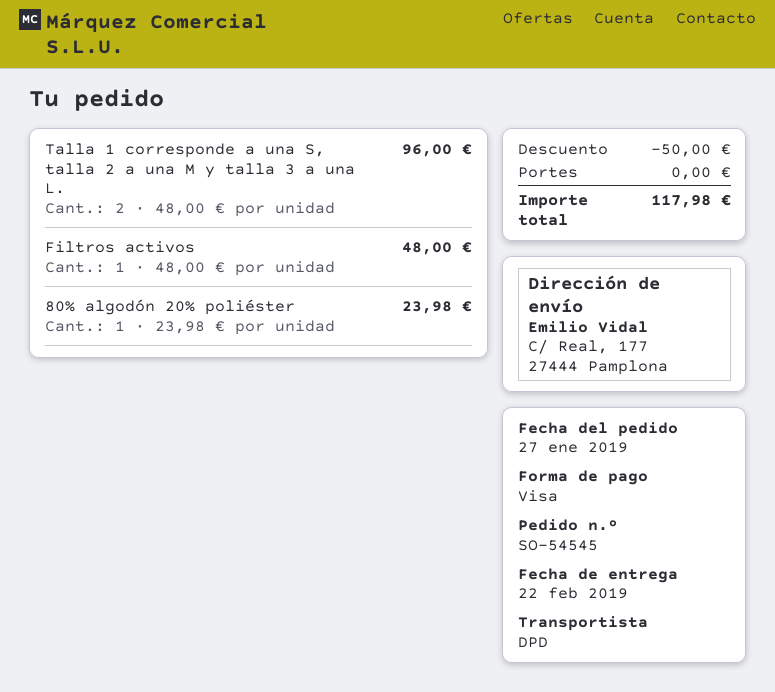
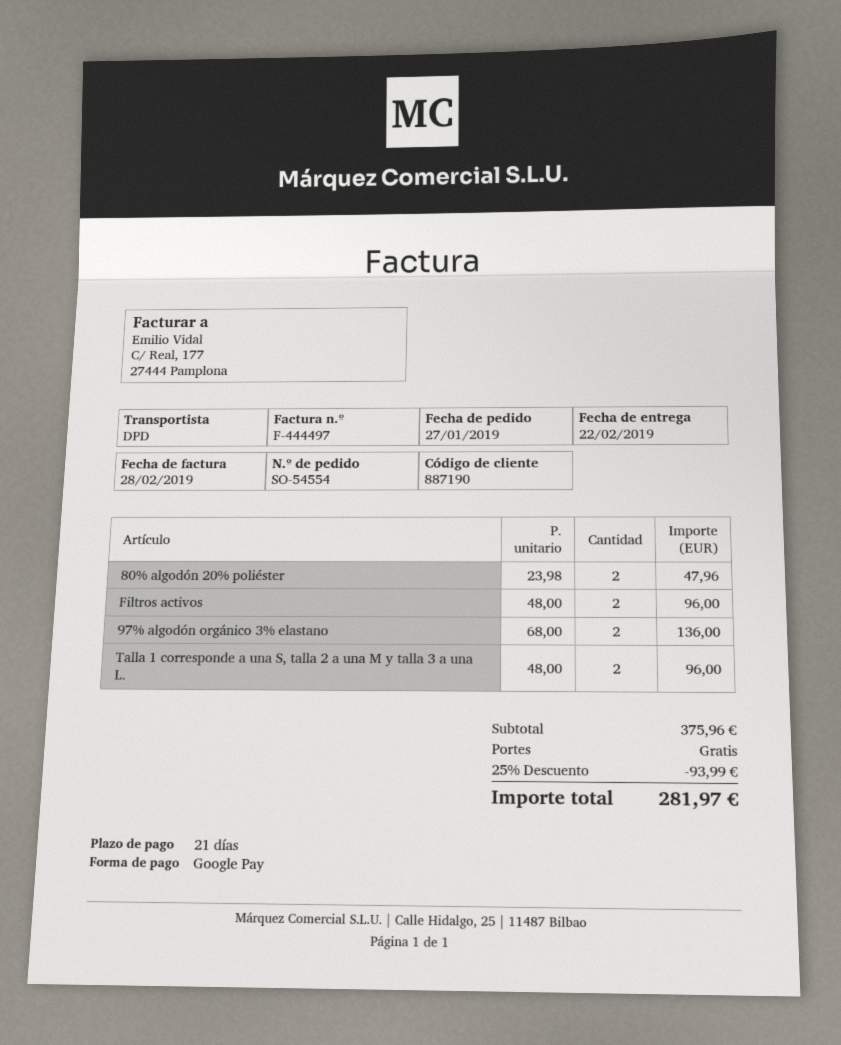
order number: SO-54545 -> SO-54554
payment method: Visa -> Google Pay
Filtros activos: 1 x 48.00 = 48.00 -> 2 x 48.00 = 96.00
80% algodón 20% poliéster: 1 x 23.98 = 23.98 -> 2 x 23.98 = 47.96
97% algodón orgánico 3% elastano: none -> 2 x 68.00 = 136.00
discount: 50.00 -> 93.99
total: 117.98 -> 281.97

